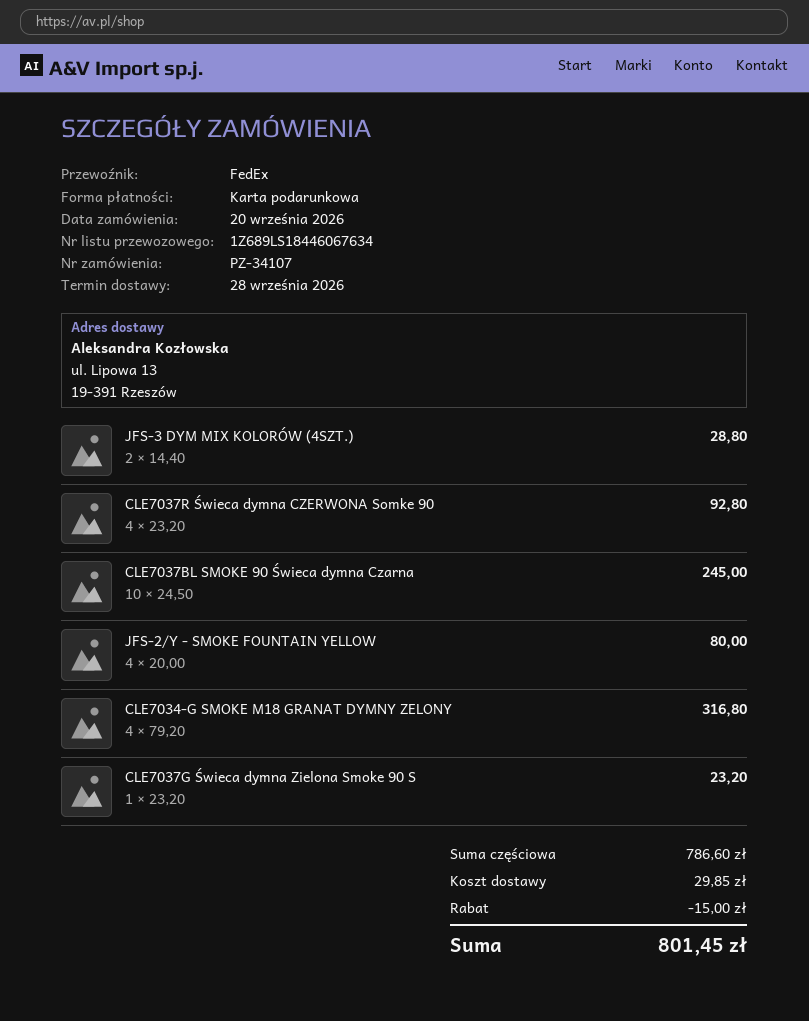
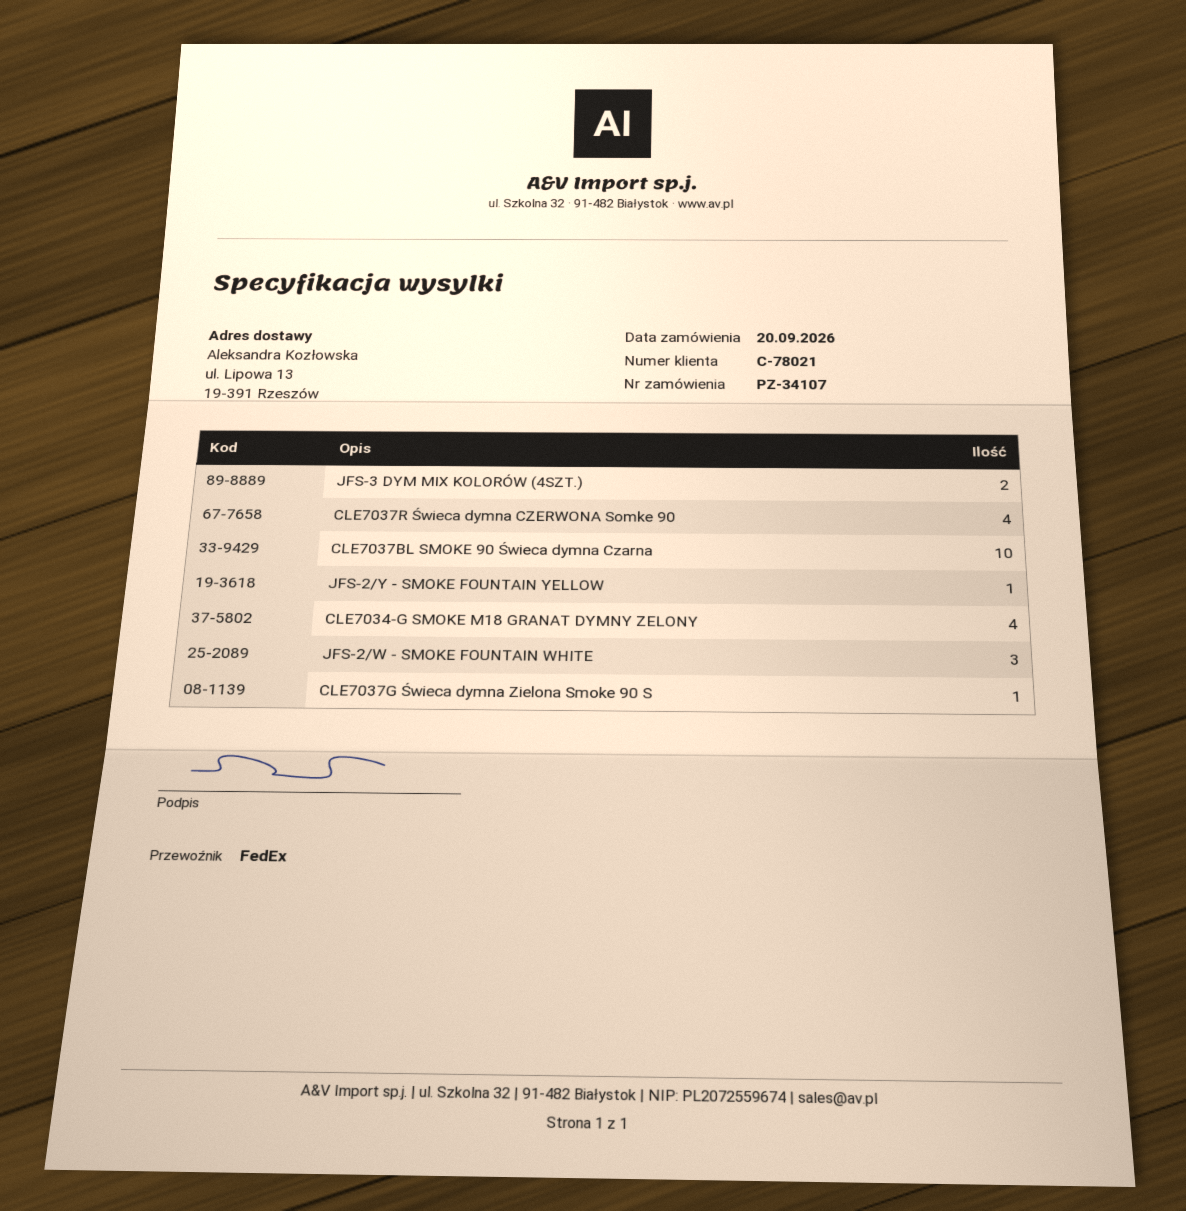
JFS-2/Y - SMOKE FOUNTAIN YELLOW: 4 -> 1
JFS-2/W - SMOKE FOUNTAIN WHITE: none -> 3

